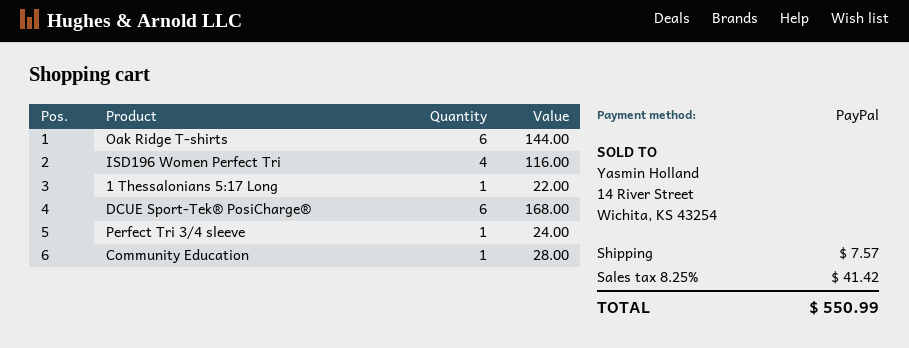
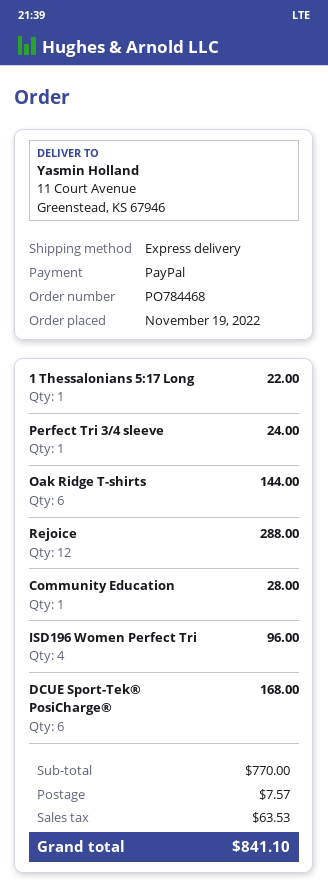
ISD196 Women Perfect Tri: 4 for 116.00 -> 4 for 96.00
Rejoice: none -> 12 for 288.00
tax: 41.42 -> 63.53
total: 550.99 -> 841.10

